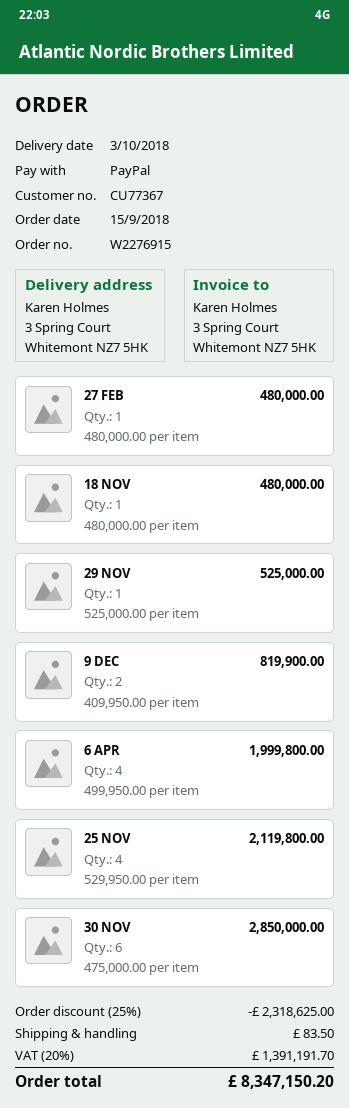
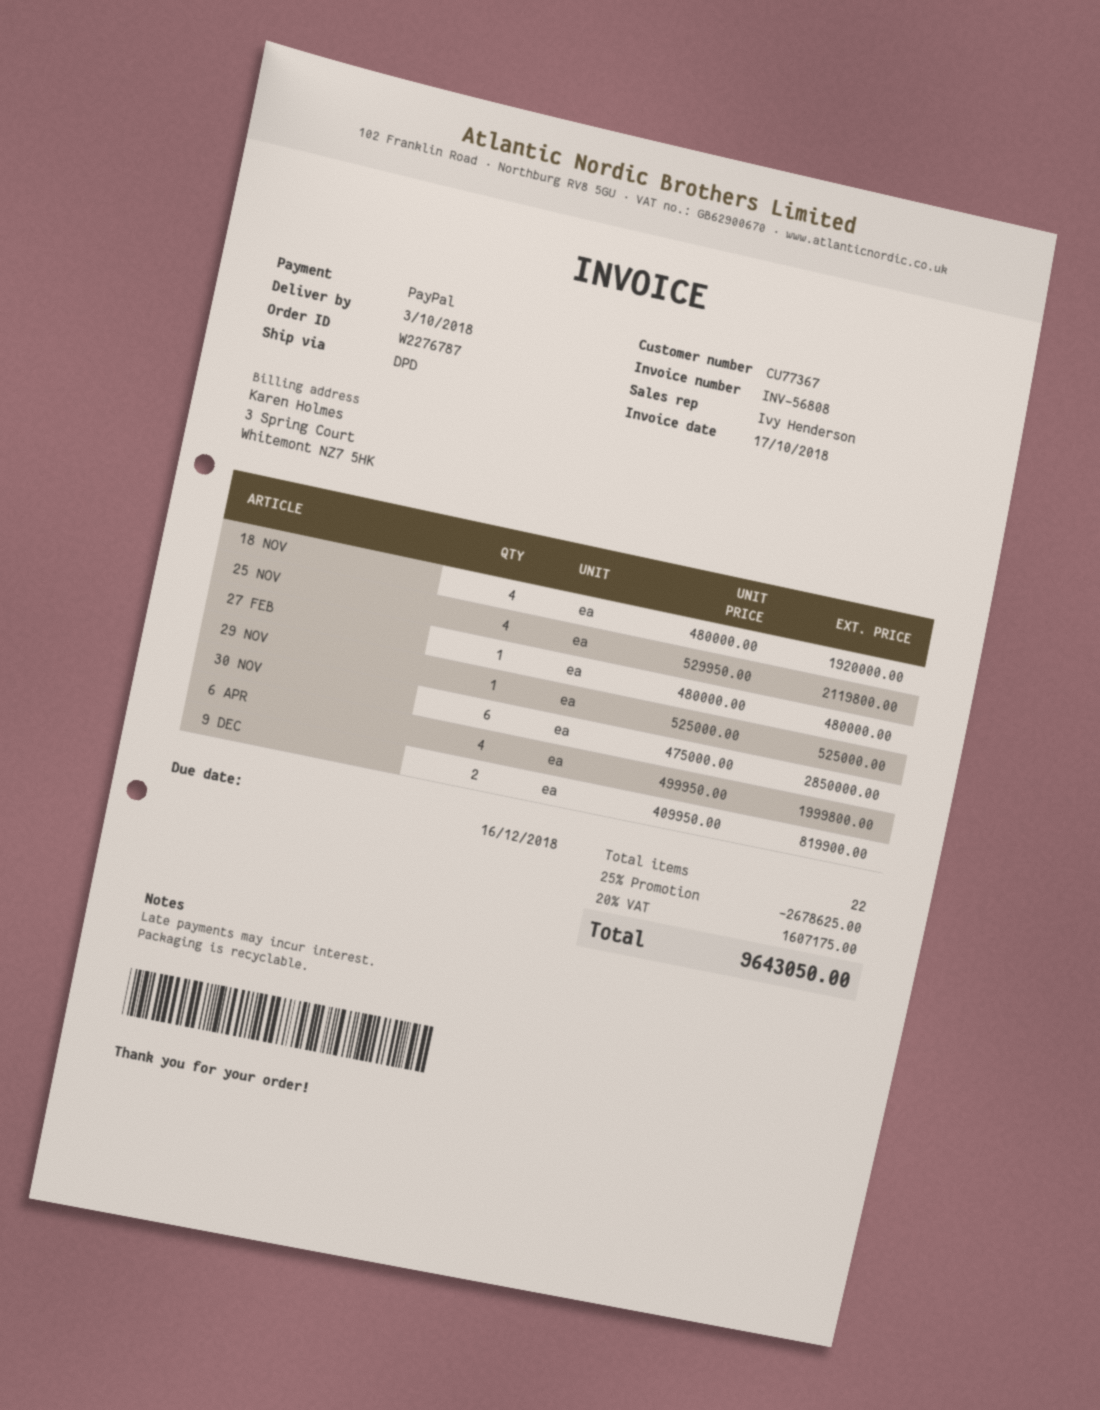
order number: W2276915 -> W2276787
18 NOV: 1 x 480000.00 = 480000.00 -> 4 x 480000.00 = 1920000.00
discount: 25% = 2318625.00 -> 25% = 2678625.00
shipping: 83.50 -> none
tax: 20% = 1391191.70 -> 20% = 1607175.00
total: 8347150.20 -> 9643050.00

